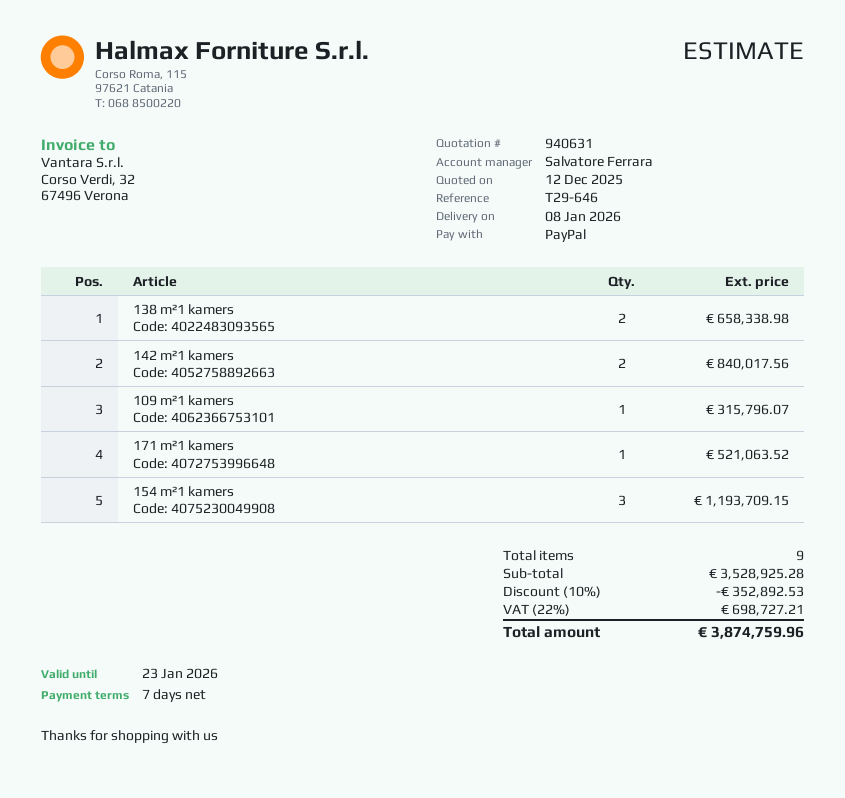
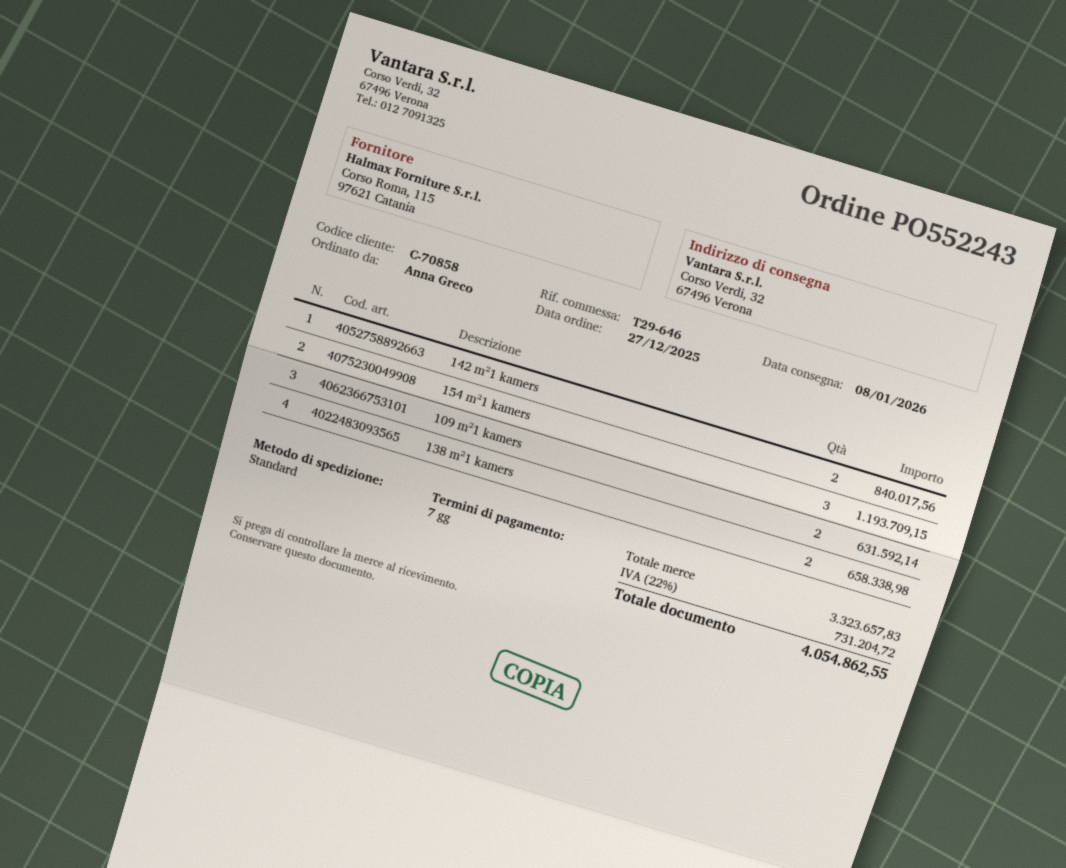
109 m²1 kamers: 1 for 315796.07 -> 2 for 631592.14
171 m²1 kamers: 1 for 521063.52 -> none
subtotal: 3528925.28 -> 3323657.83
discount: 10% = 352892.53 -> none
tax: 22% = 698727.21 -> 22% = 731204.72
total: 3874759.96 -> 4054862.55

